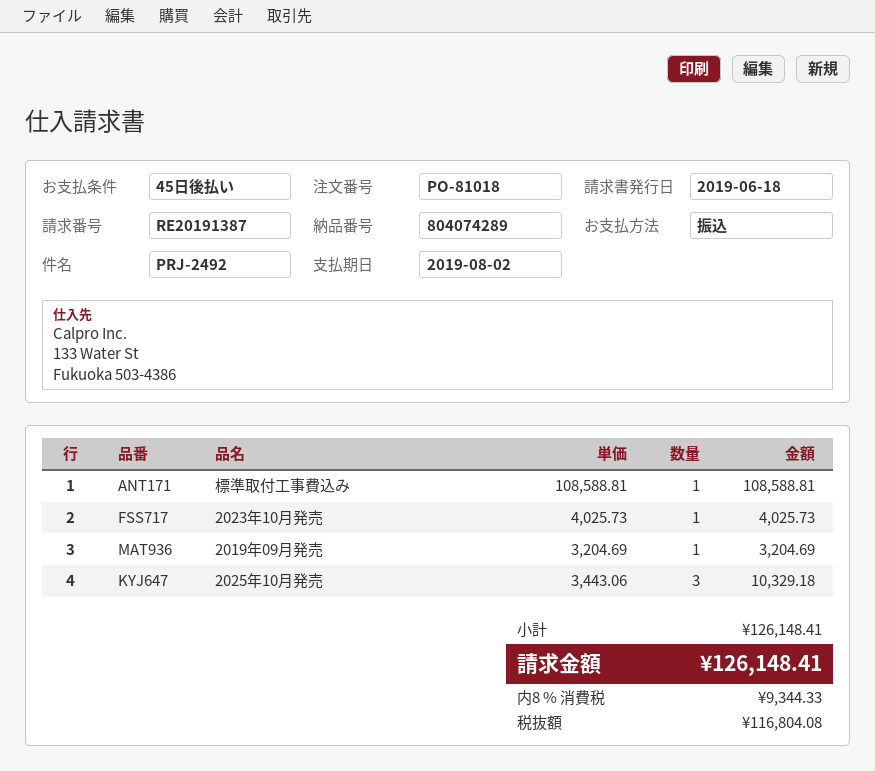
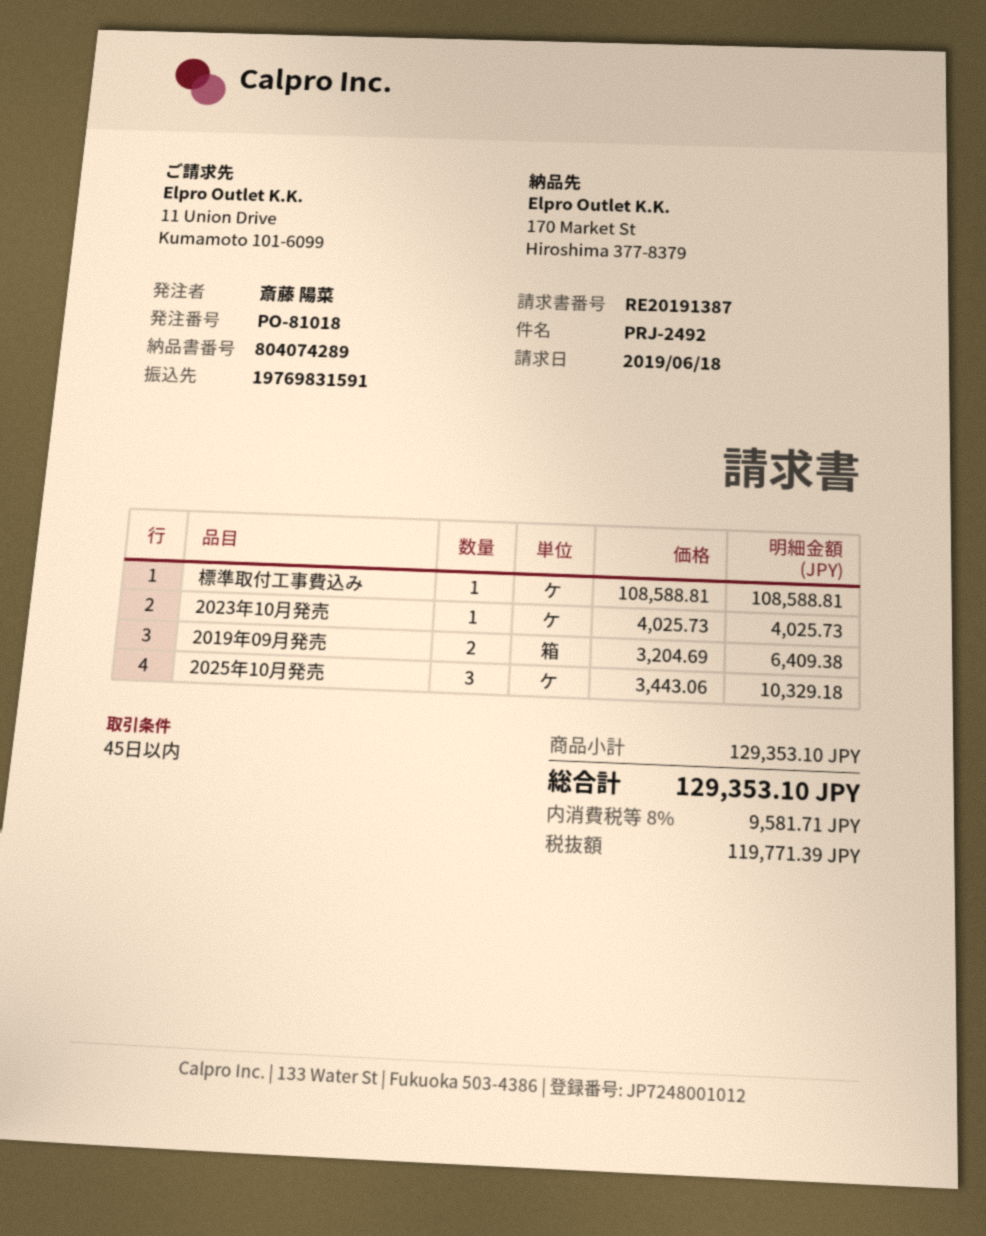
2019年09月発売: 1 x 3204.69 = 3204.69 -> 2 x 3204.69 = 6409.38
subtotal: 126148.41 -> 129353.10
net: 116804.08 -> 119771.39
tax: 8% = 9344.33 -> 8% = 9581.71
total: 126148.41 -> 129353.10

